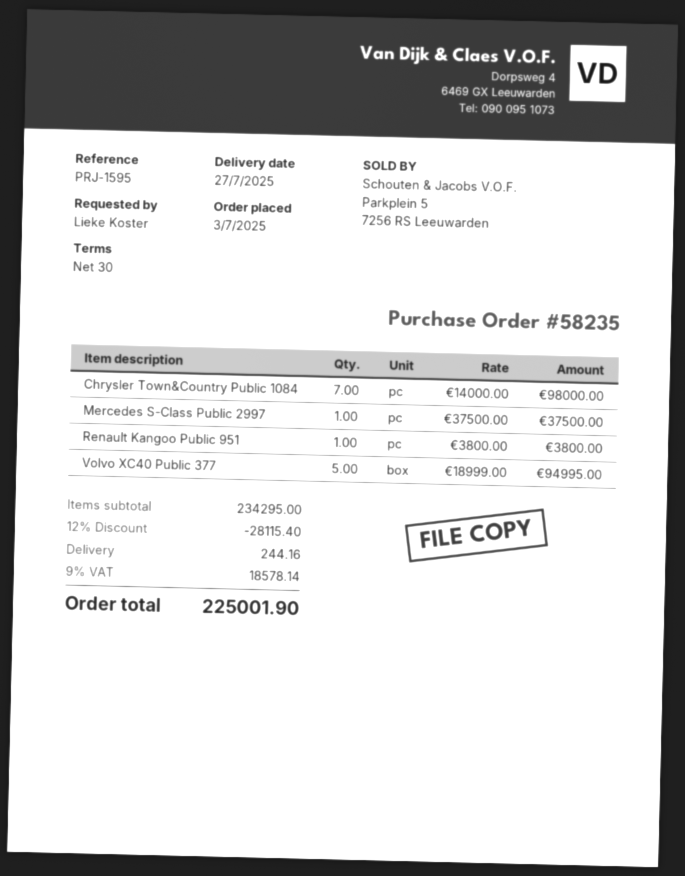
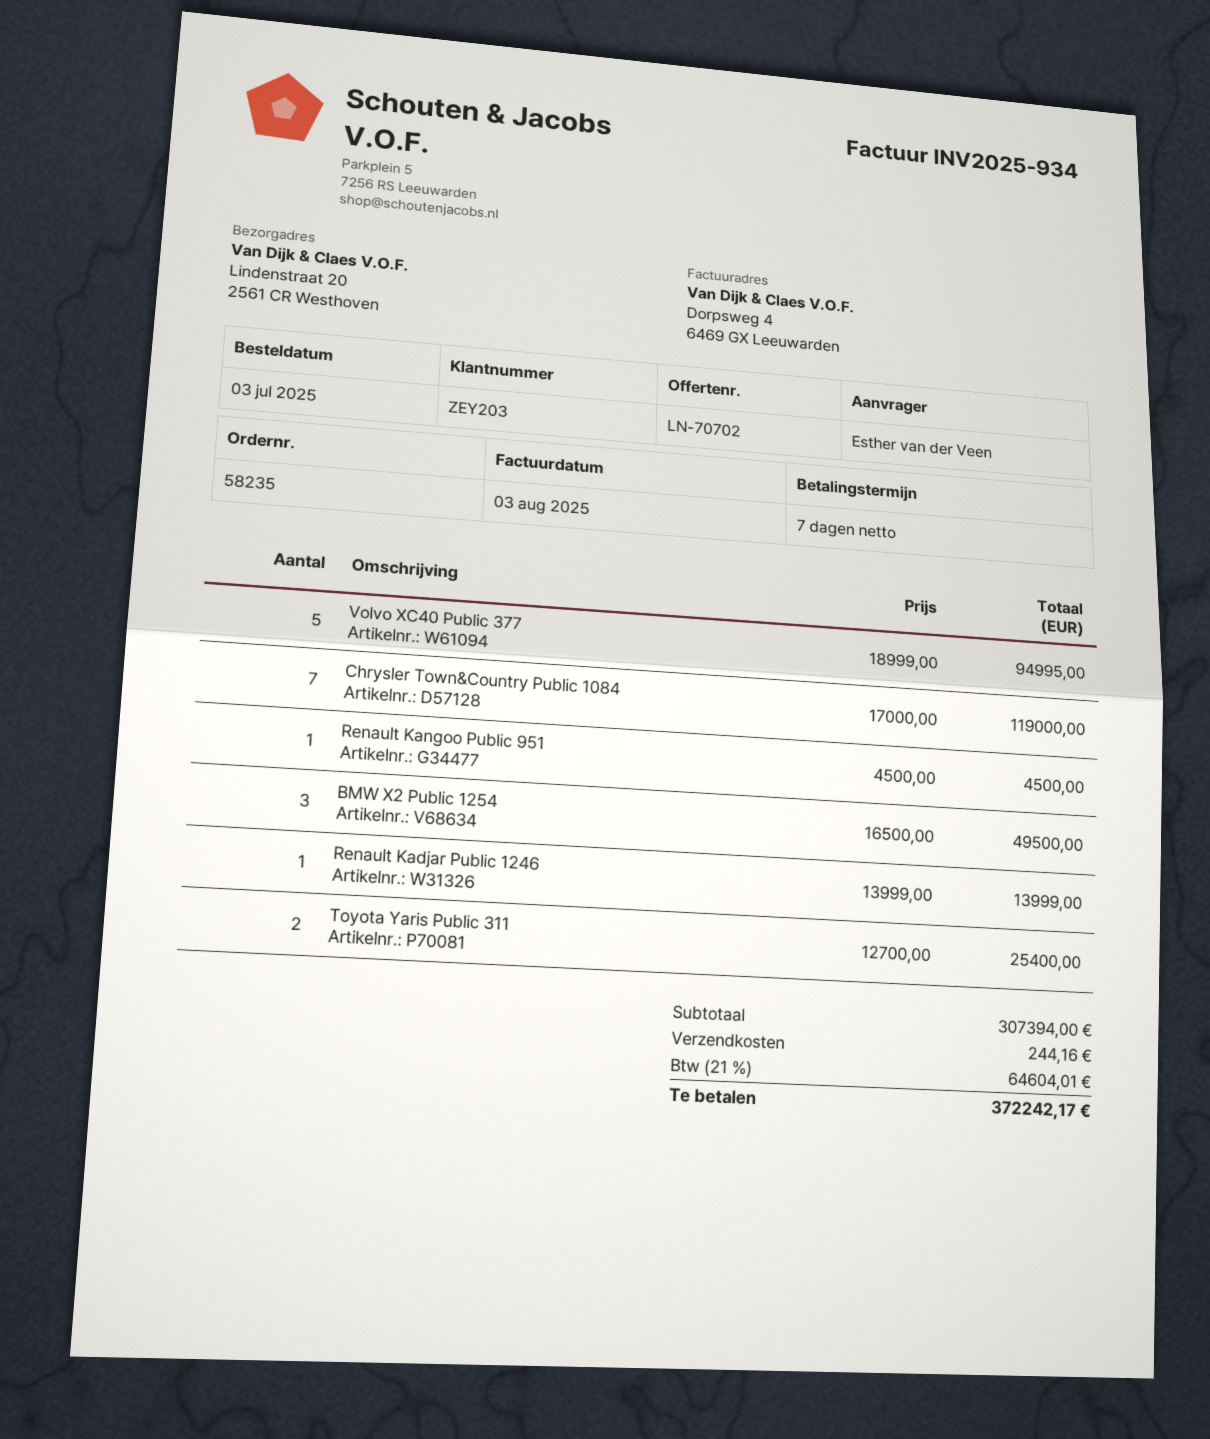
payment terms: 30 days -> 7 days
ordered by: Lieke Koster -> Esther van der Veen
Chrysler Town&Country Public 1084: 7 x 14000.00 = 98000.00 -> 7 x 17000.00 = 119000.00
Mercedes S-Class Public 2997: 1 x 37500.00 = 37500.00 -> none
Renault Kangoo Public 951: 1 x 3800.00 = 3800.00 -> 1 x 4500.00 = 4500.00
BMW X2 Public 1254: none -> 3 x 16500.00 = 49500.00
Renault Kadjar Public 1246: none -> 1 x 13999.00 = 13999.00
Toyota Yaris Public 311: none -> 2 x 12700.00 = 25400.00
subtotal: 234295.00 -> 307394.00
discount: 12% = 28115.40 -> none
tax: 9% = 18578.14 -> 21% = 64604.01
total: 225001.90 -> 372242.17

